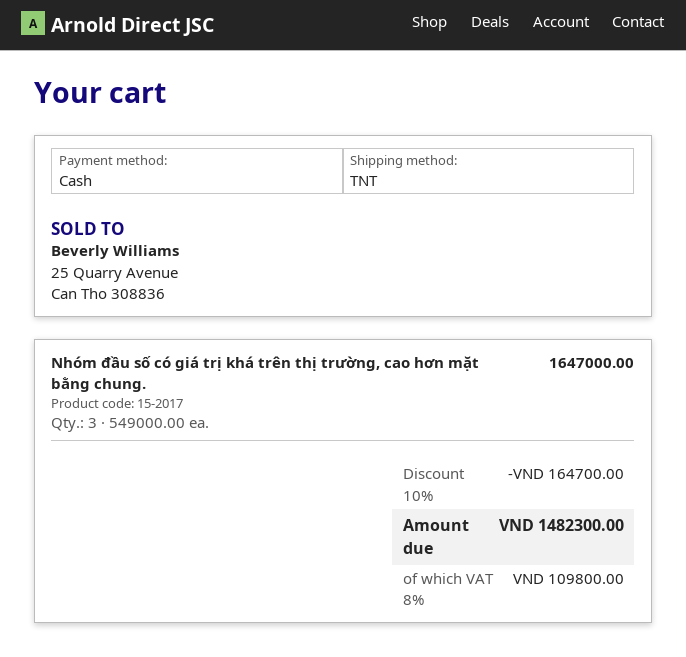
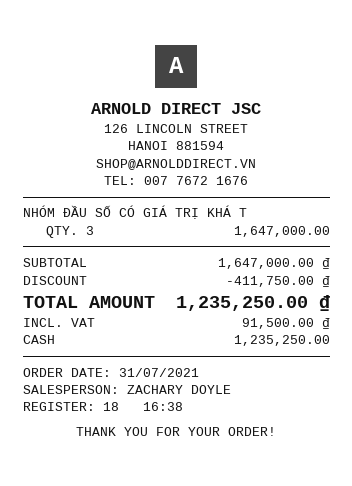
discount: 164700.00 -> 411750.00
tax: 109800.00 -> 91500.00
total: 1482300.00 -> 1235250.00

